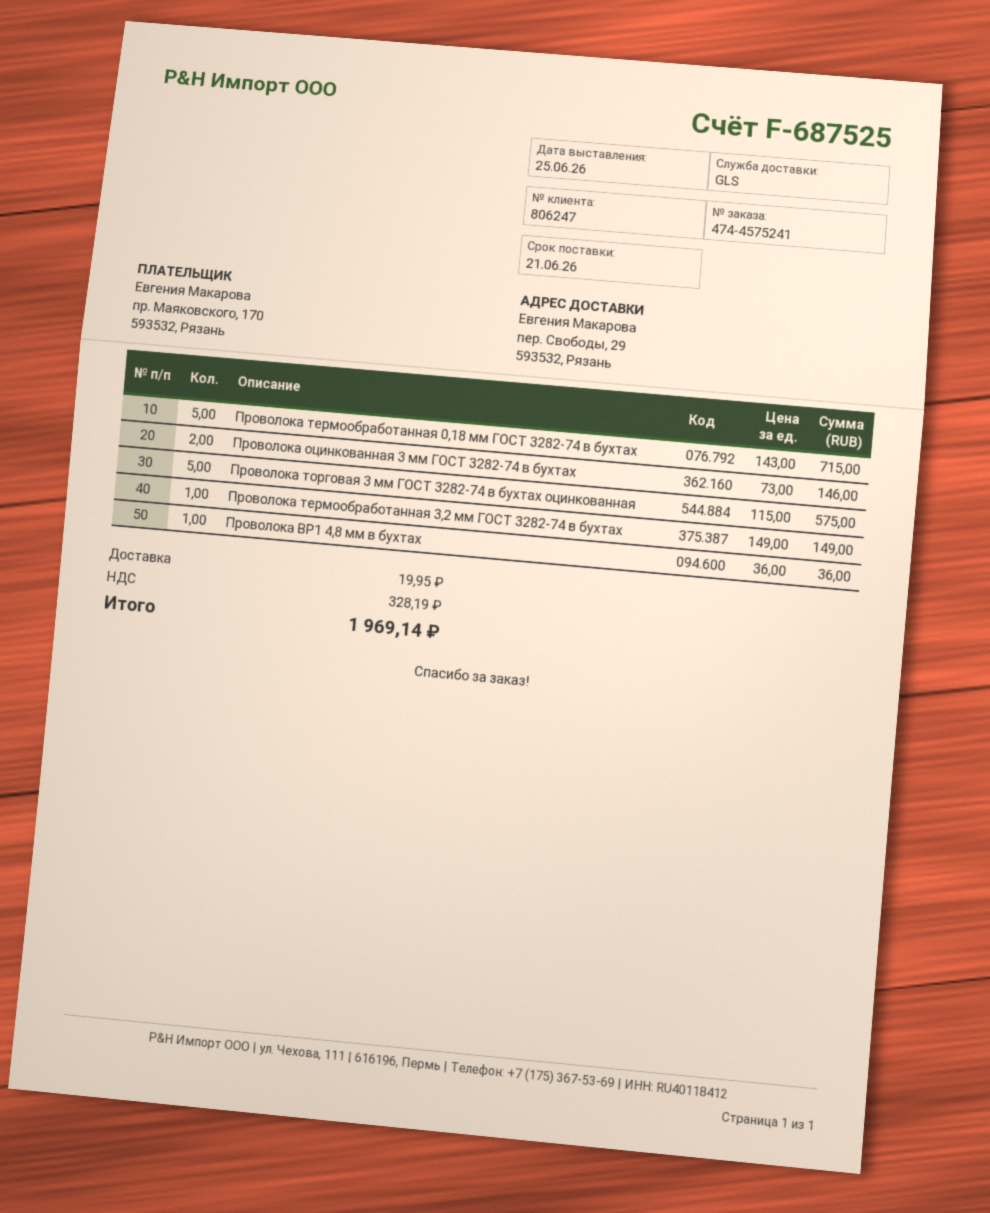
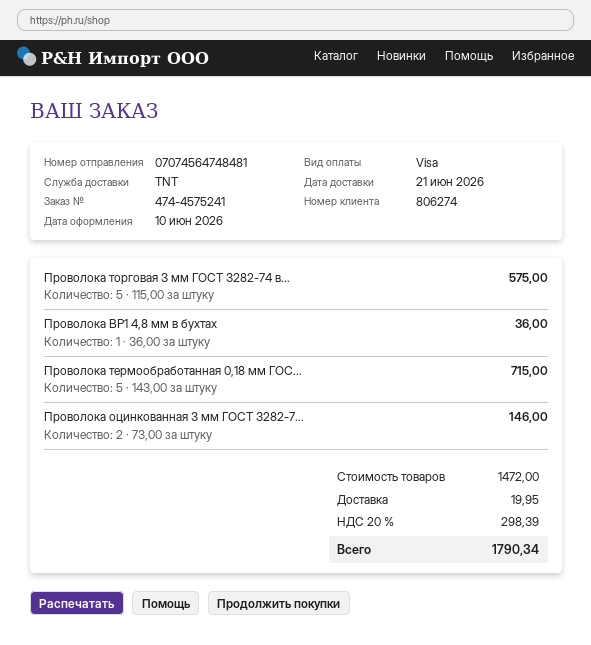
customer number: 806247 -> 806274
shipping method: GLS -> TNT
Проволока термообработанная 3,2 мм ГОСТ 3282-74 в бухтах: 1 x 149.00 = 149.00 -> none
tax: 328.19 -> 298.39
total: 1969.14 -> 1790.34

